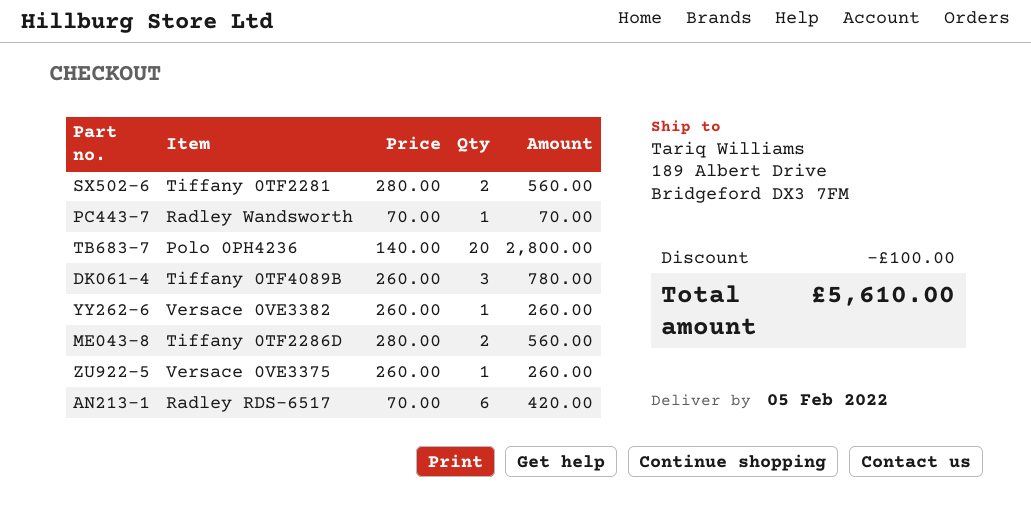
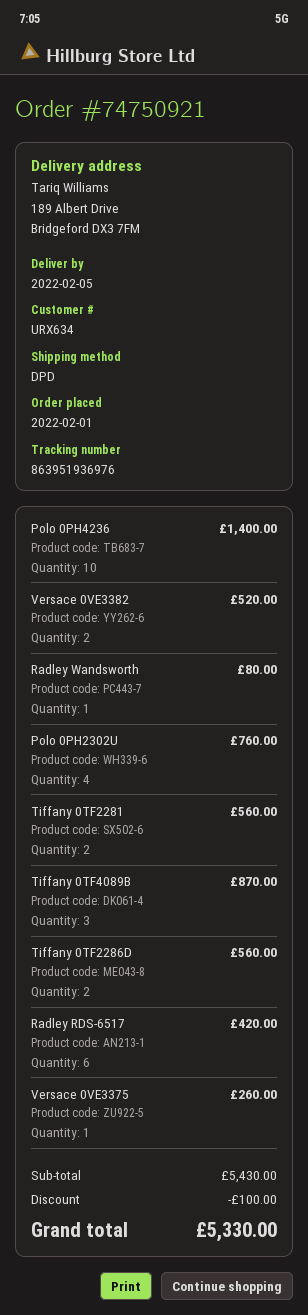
Radley Wandsworth: 1 for 70.00 -> 1 for 80.00
Polo 0PH4236: 20 for 2800.00 -> 10 for 1400.00
Tiffany 0TF4089B: 3 for 780.00 -> 3 for 870.00
Versace 0VE3382: 1 for 260.00 -> 2 for 520.00
Polo 0PH2302U: none -> 4 for 760.00
total: 5610.00 -> 5330.00

